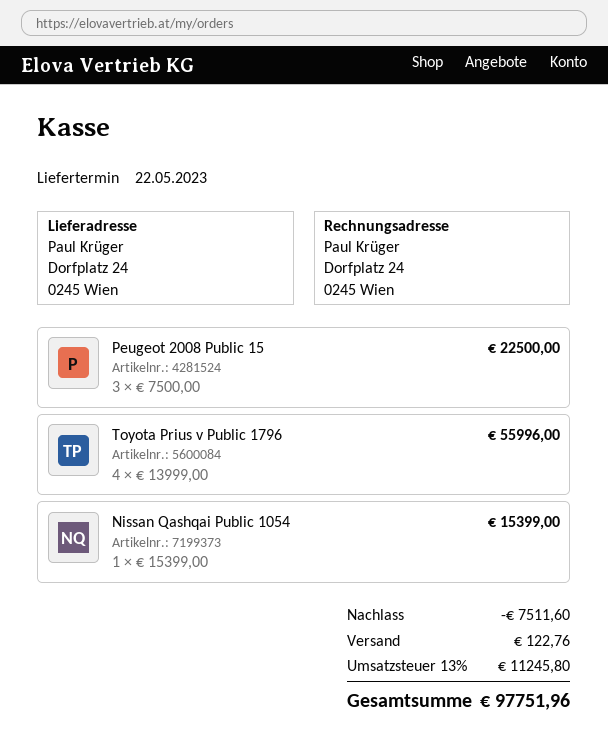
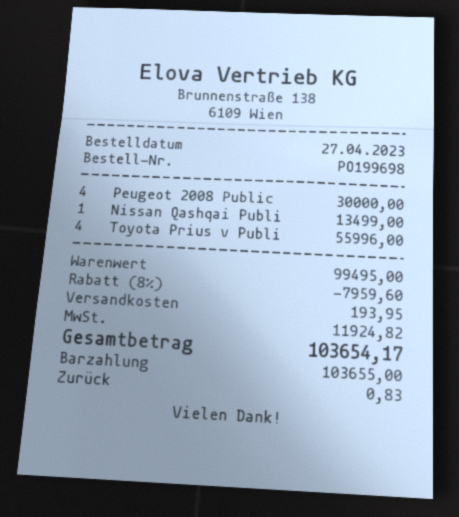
Peugeot 2008 Public 15: 3 for 22500.00 -> 4 for 30000.00
Nissan Qashqai Public 1054: 1 for 15399.00 -> 1 for 13499.00
discount: 7511.60 -> 7959.60
shipping: 122.76 -> 193.95
tax: 11245.80 -> 11924.82
total: 97751.96 -> 103654.17

